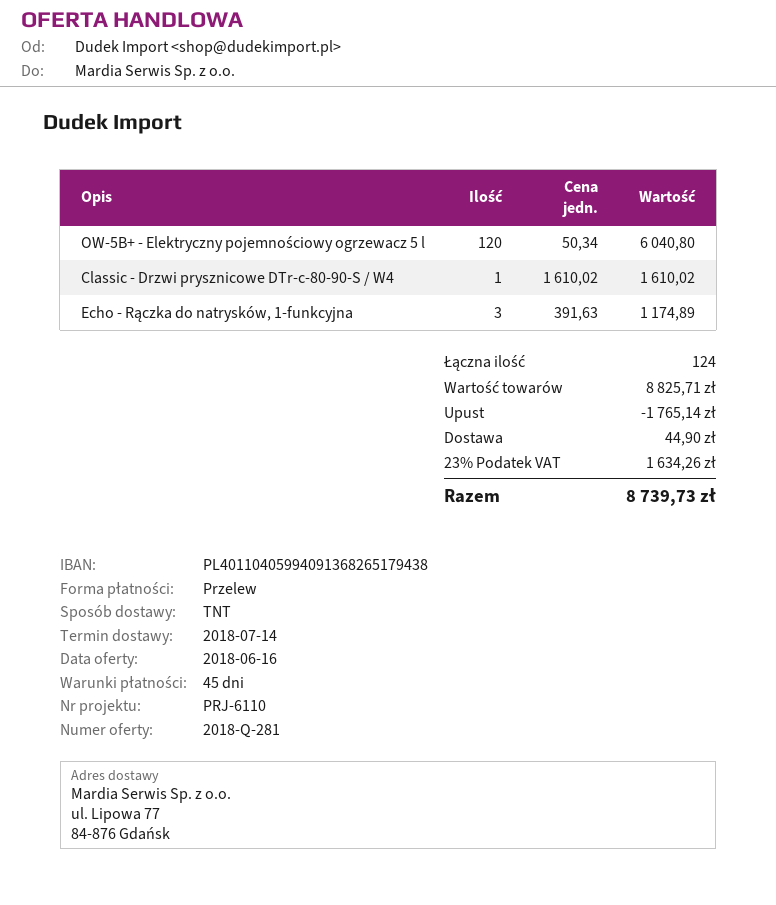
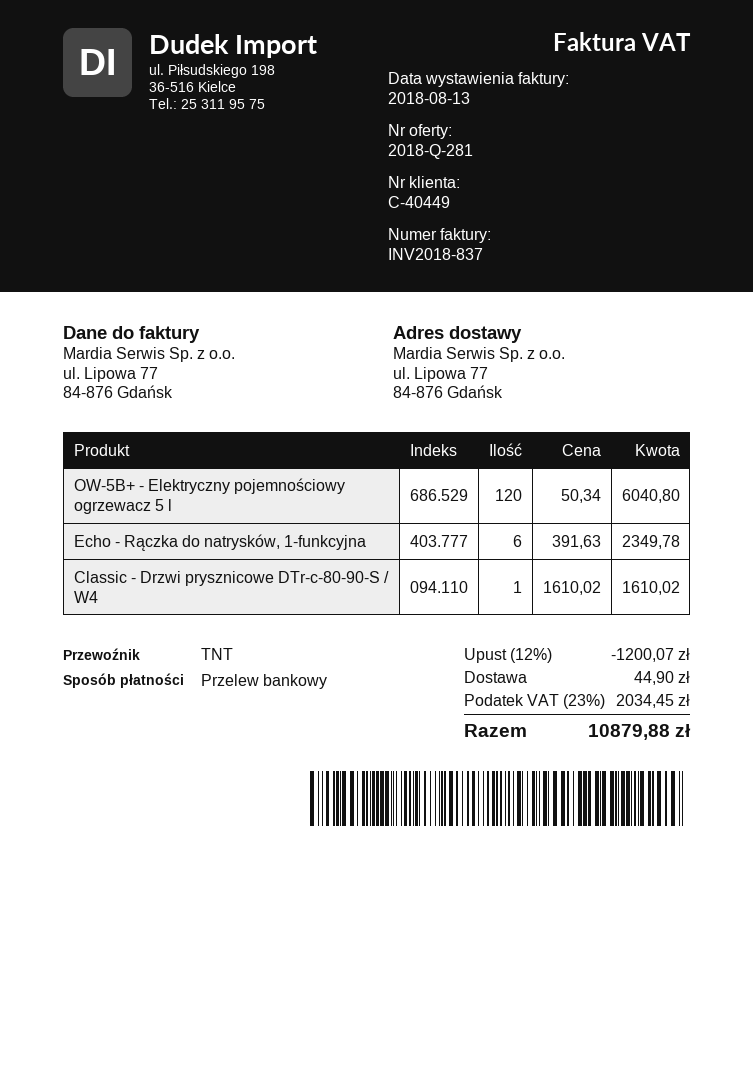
Echo - Rączka do natrysków, 1-funkcyjna: 3 x 391.63 = 1174.89 -> 6 x 391.63 = 2349.78
discount: 1765.14 -> 1200.07
tax: 23% = 1634.26 -> 23% = 2034.45
total: 8739.73 -> 10879.88

